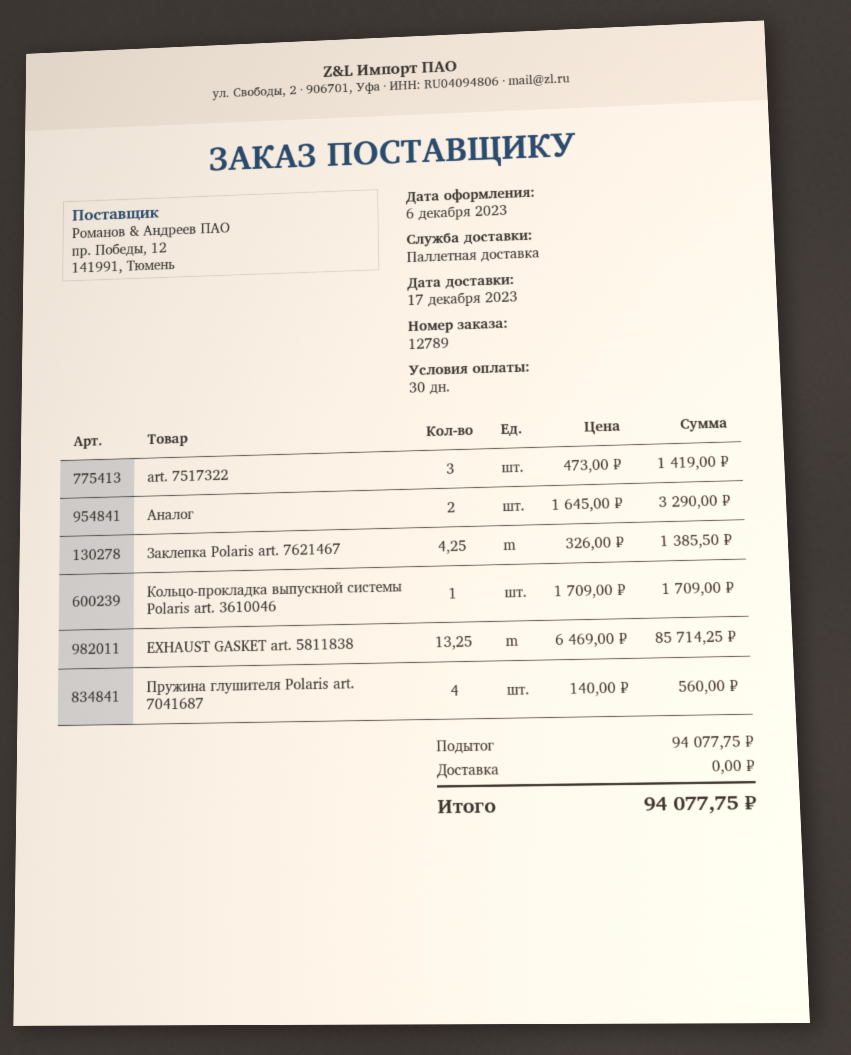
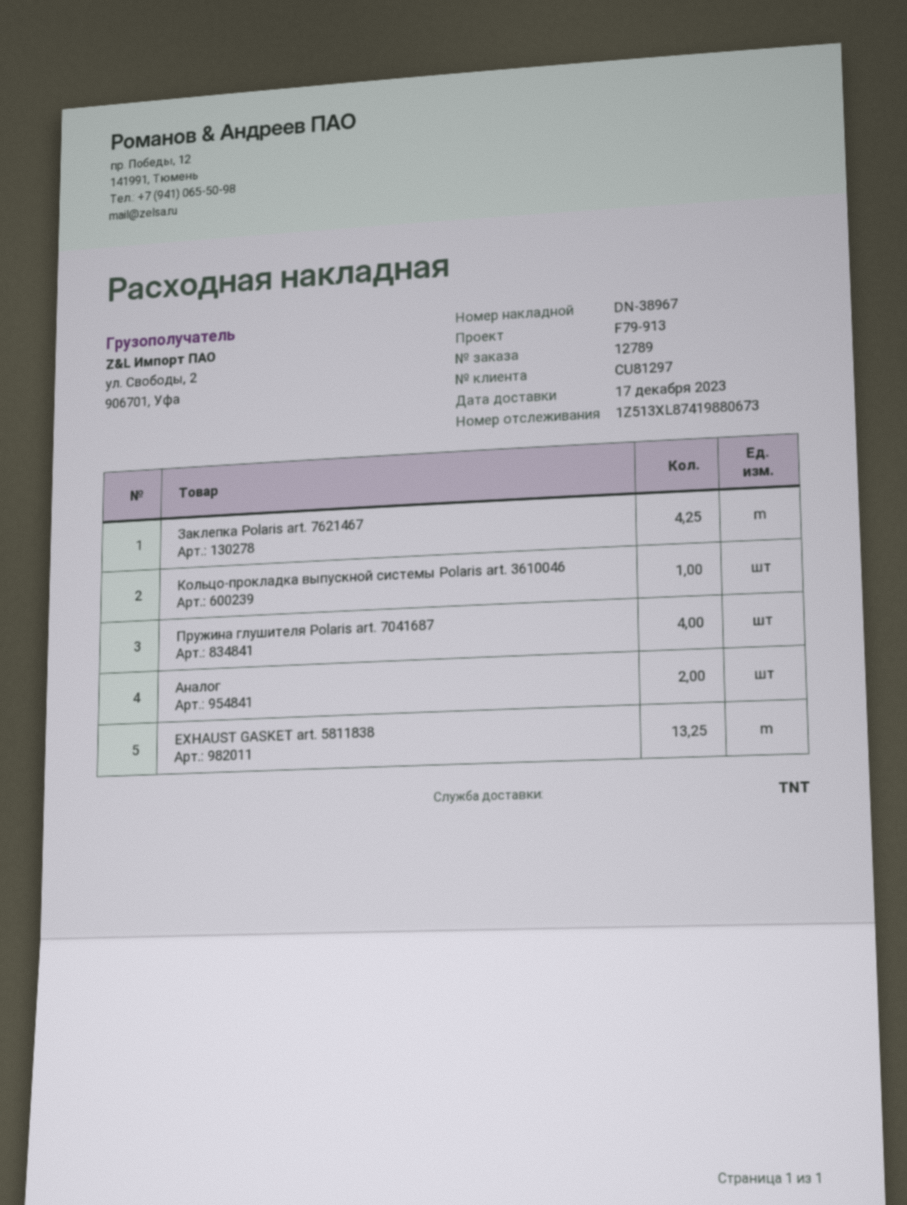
shipping method: pallet freight -> TNT
art. 7517322: 3 -> none

